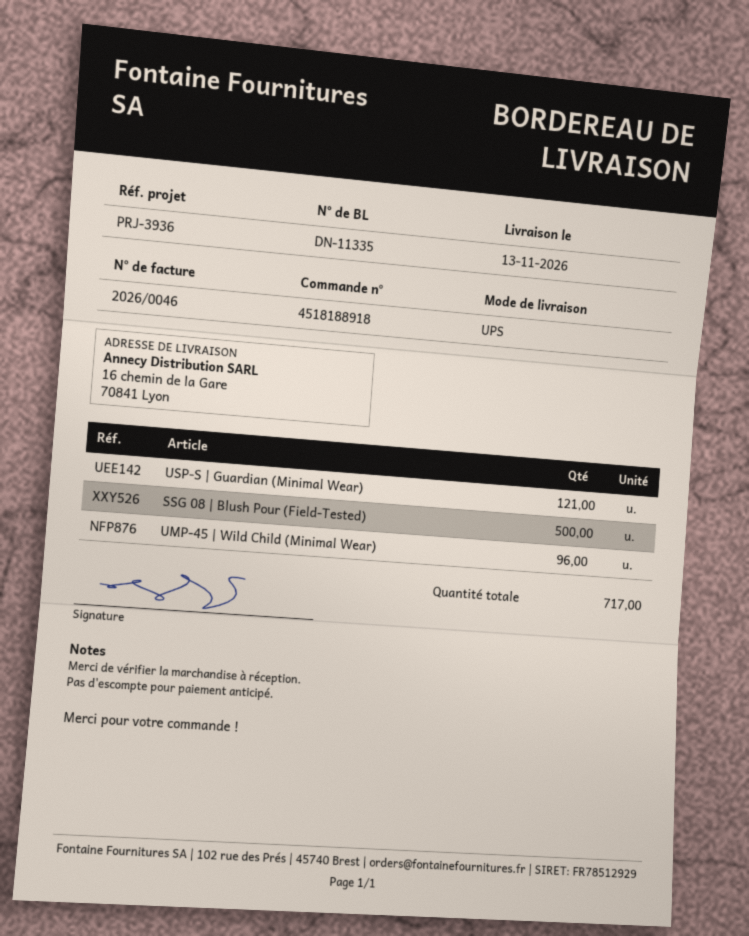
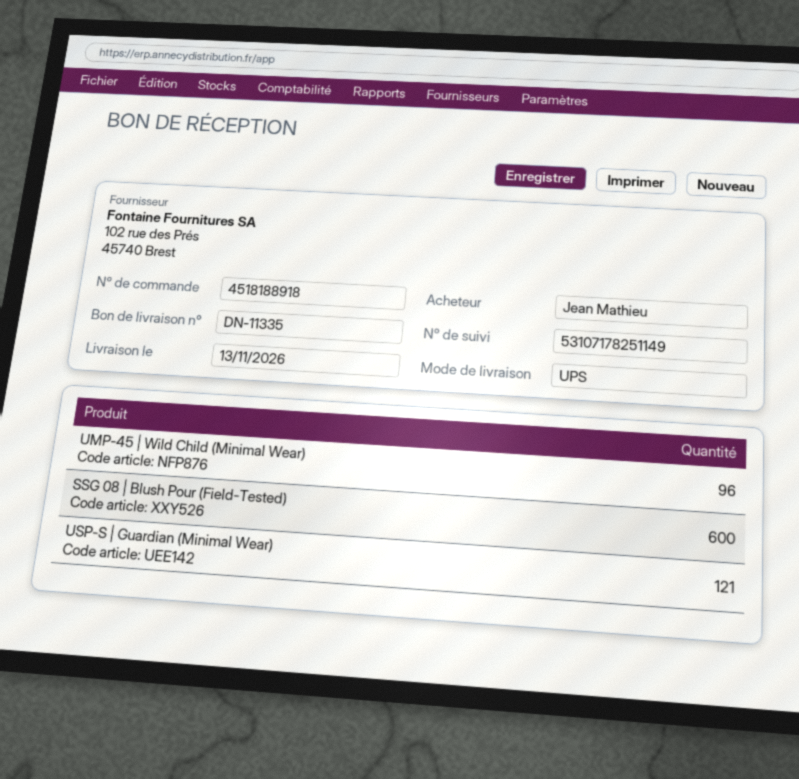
SSG 08 | Blush Pour (Field-Tested): 500 -> 600

